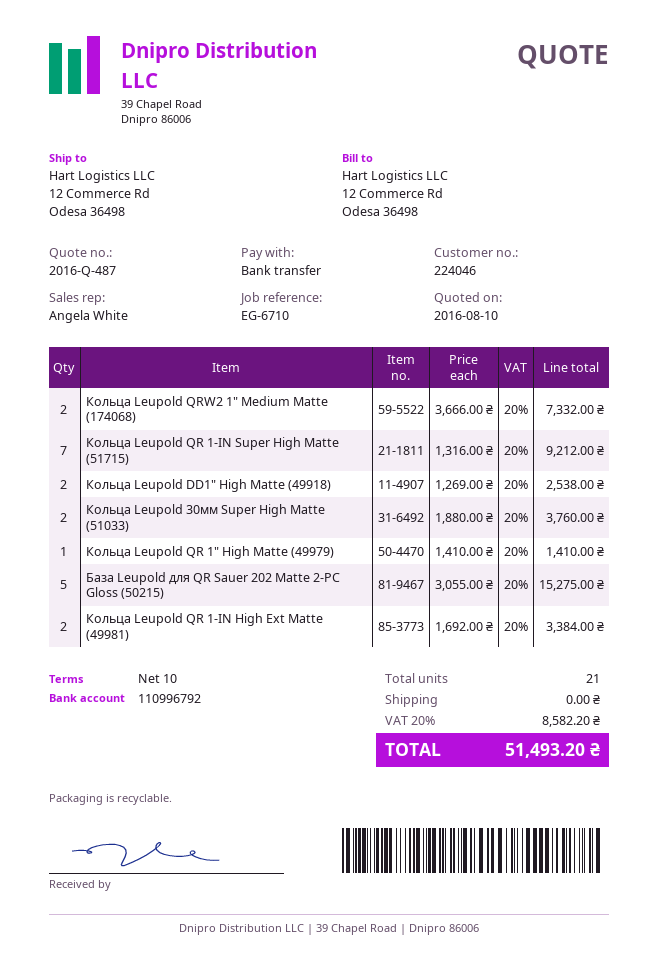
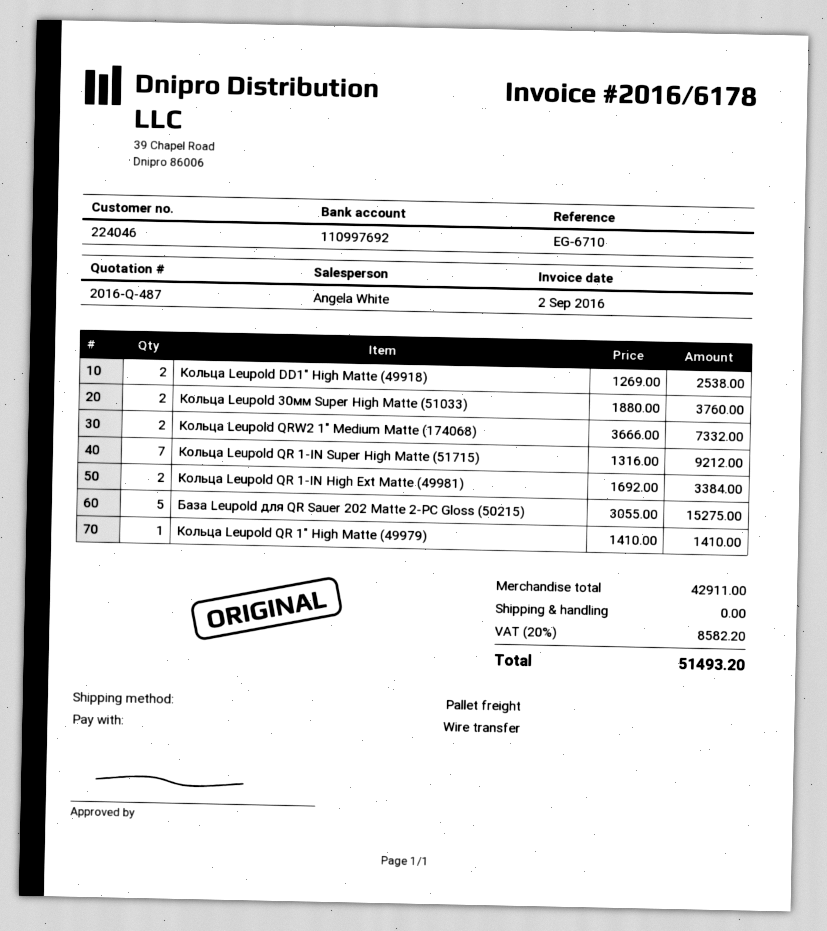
bank account: 110996792 -> 110997692

